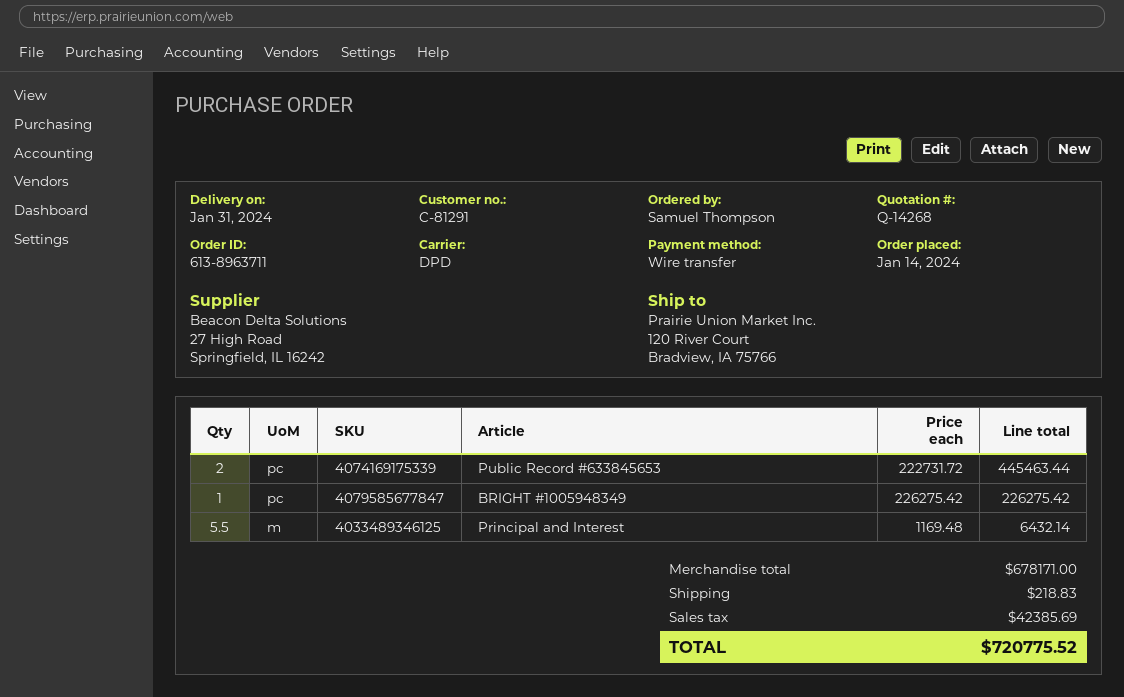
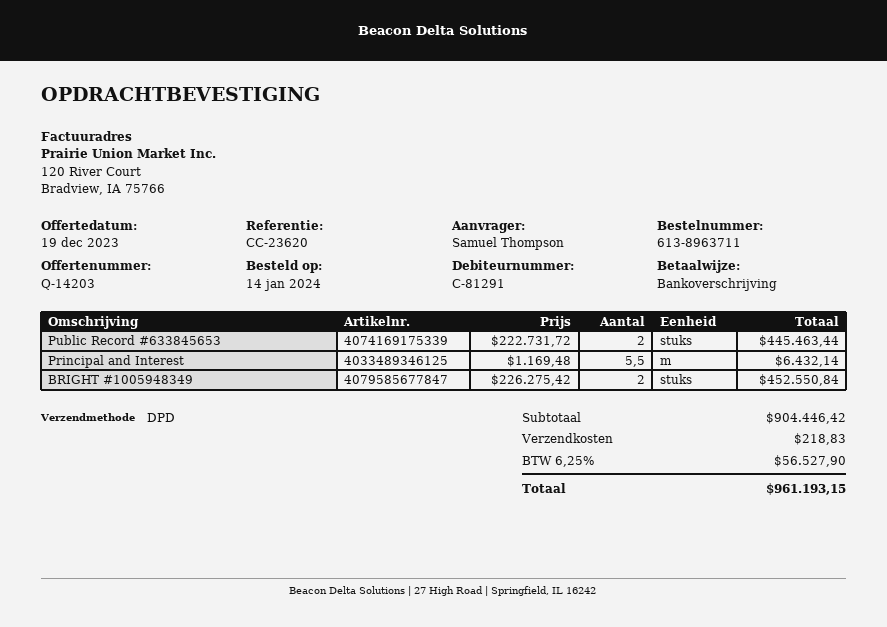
quote number: Q-14268 -> Q-14203
BRIGHT #1005948349: 1 x 226275.42 = 226275.42 -> 2 x 226275.42 = 452550.84
subtotal: 678171.00 -> 904446.42
tax: 42385.69 -> 56527.90
total: 720775.52 -> 961193.15

